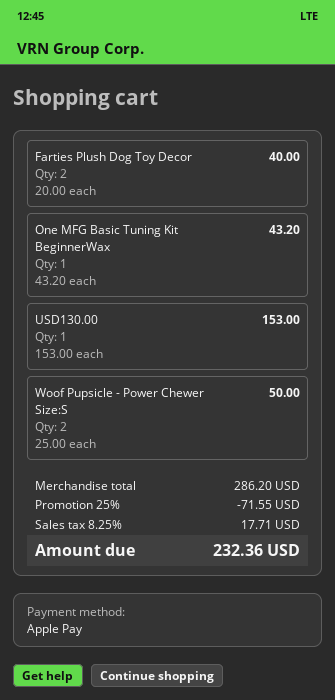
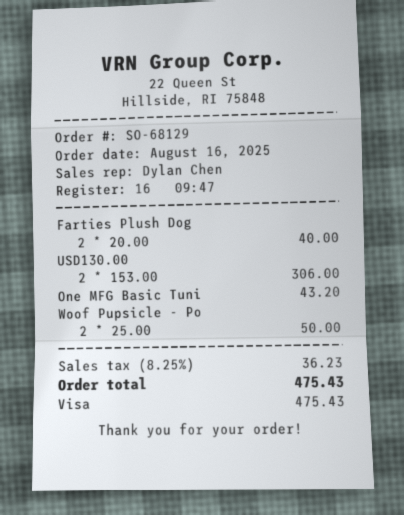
payment method: Apple Pay -> Visa
USD130.00: 1 x 153.00 = 153.00 -> 2 x 153.00 = 306.00
discount: 25% = 71.55 -> none
tax: 8.25% = 17.71 -> 8.25% = 36.23
total: 232.36 -> 475.43

